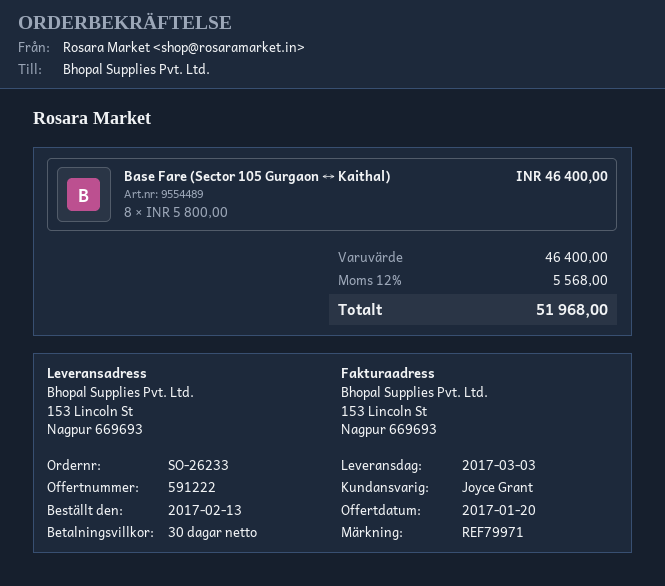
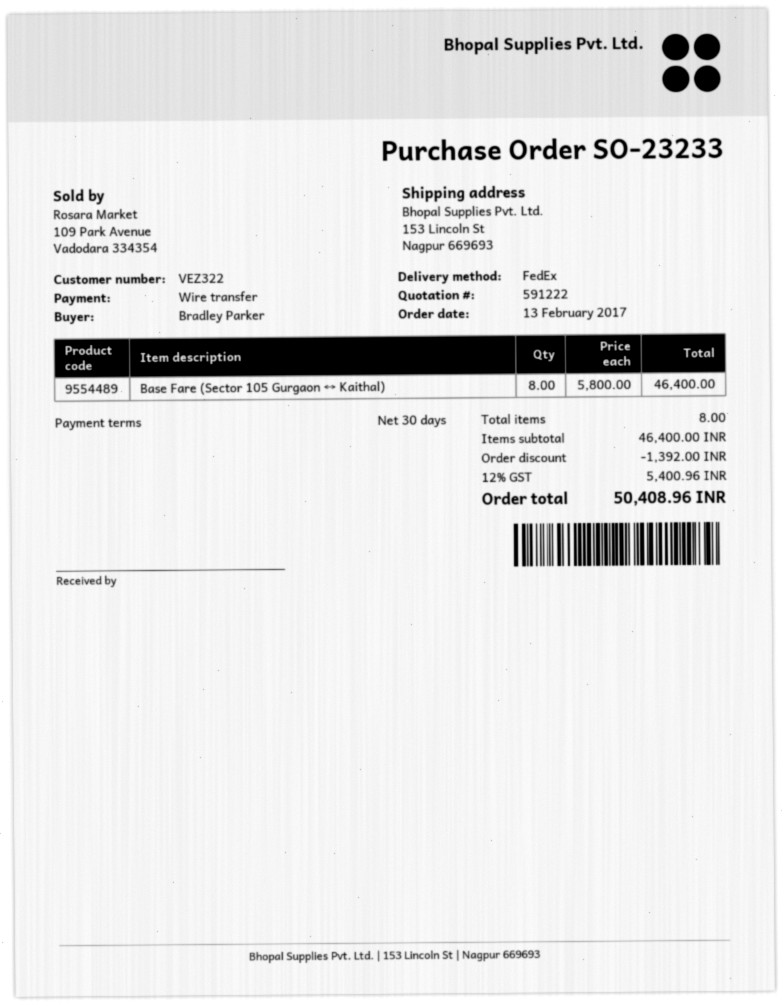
order number: SO-26233 -> SO-23233
discount: none -> 1392.00
tax: 12% = 5568.00 -> 12% = 5400.96
total: 51968.00 -> 50408.96

